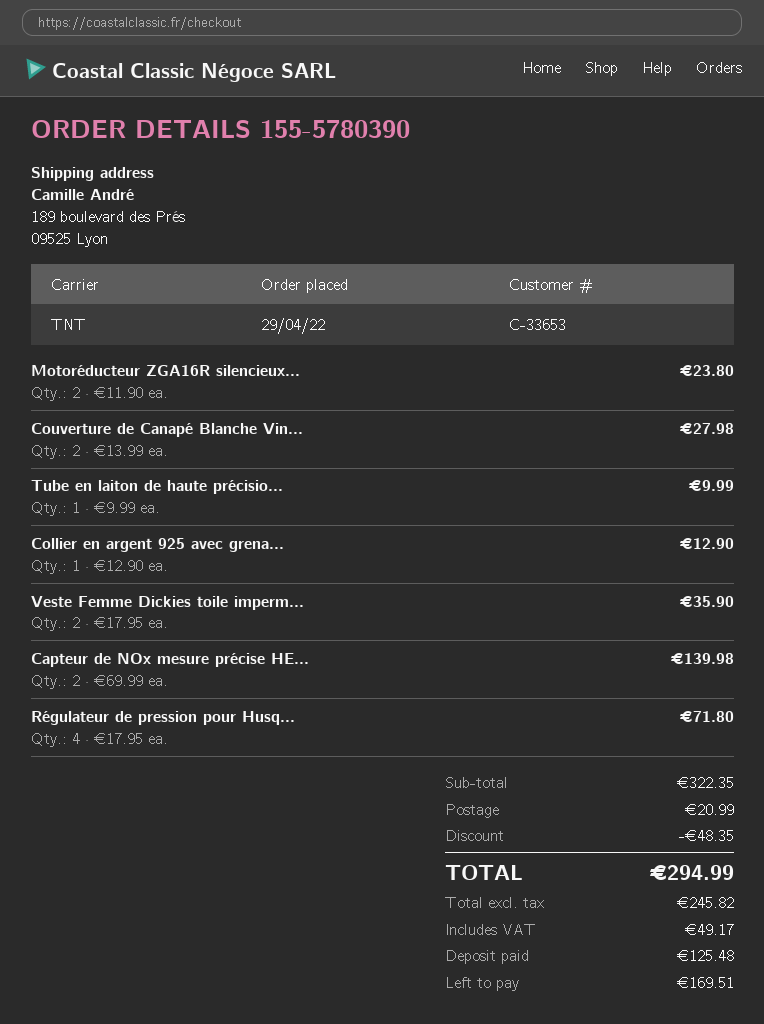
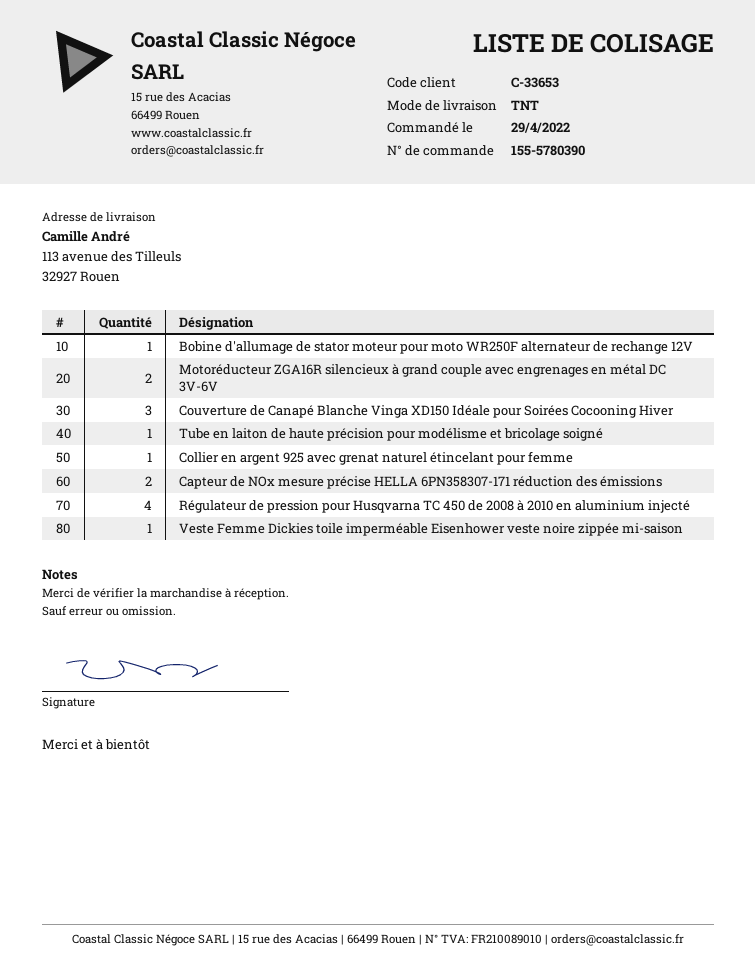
ship to: 189 boulevard des Prés, 09525 Lyon -> 113 avenue des Tilleuls, 32927 Rouen
Couverture de Canapé Blanche Vin...: 2 -> 3
Veste Femme Dickies toile imperm...: 2 -> 1
Bobine d'allumage de stator moteur pour moto WR250F alternateur de rechange 12V: none -> 1

